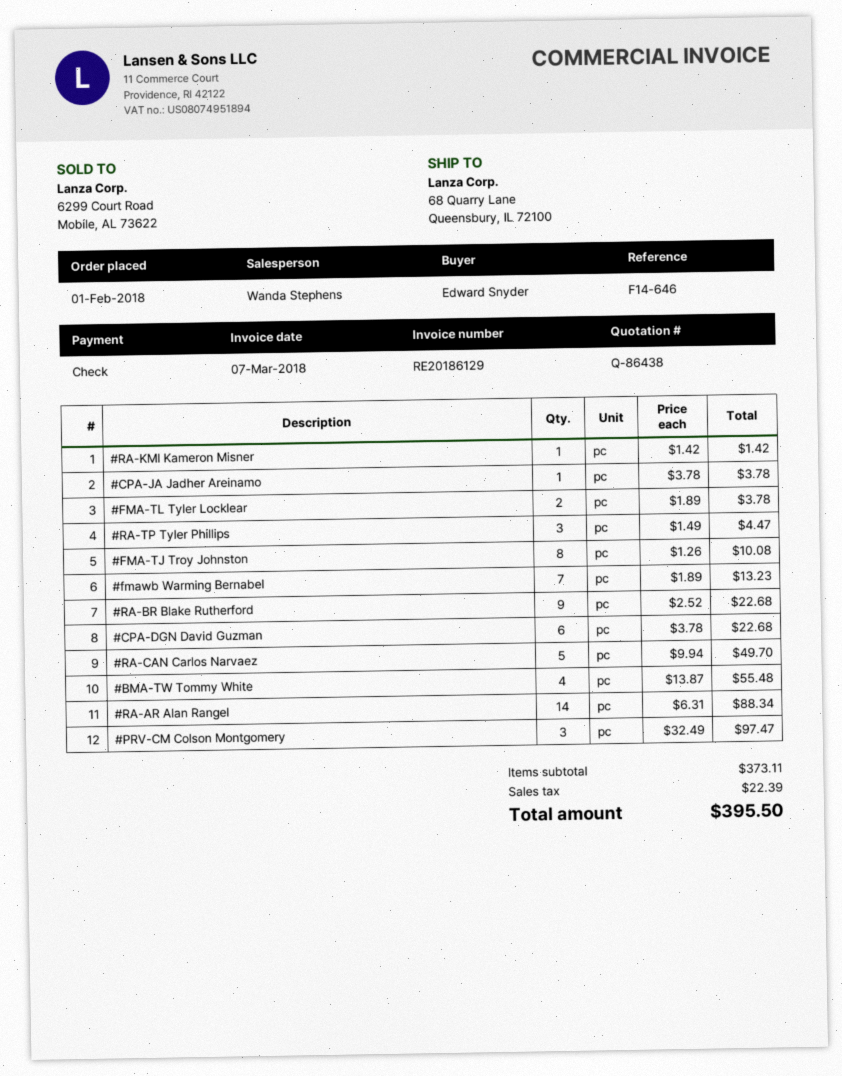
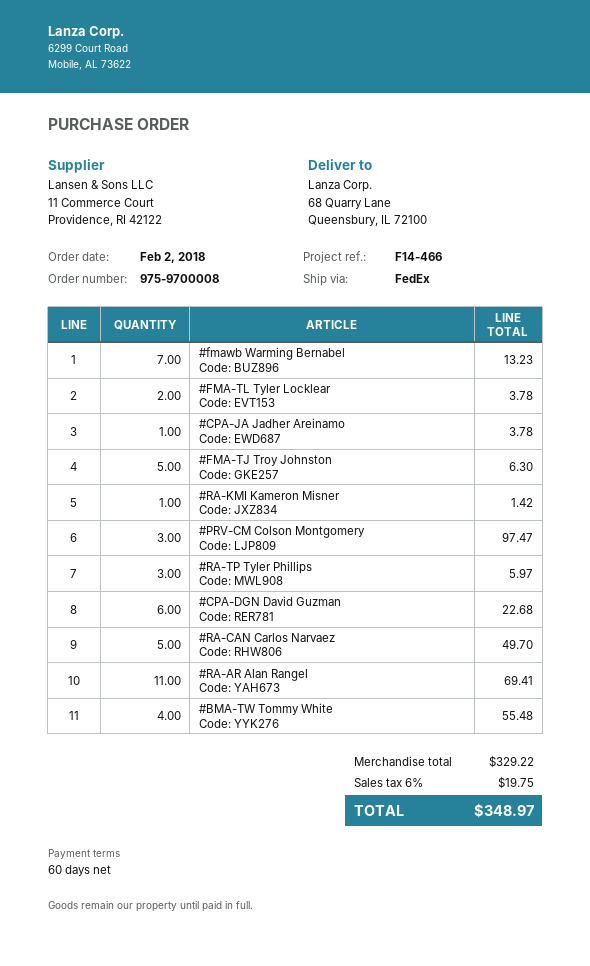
order date: 2018-02-01 -> 2018-02-02
reference: F14-646 -> F14-466
#RA-TP Tyler Phillips: 3 for 4.47 -> 3 for 5.97
#FMA-TJ Troy Johnston: 8 for 10.08 -> 5 for 6.30
#RA-BR Blake Rutherford: 9 for 22.68 -> none
#RA-AR Alan Rangel: 14 for 88.34 -> 11 for 69.41
subtotal: 373.11 -> 329.22
tax: 22.39 -> 19.75
total: 395.50 -> 348.97

